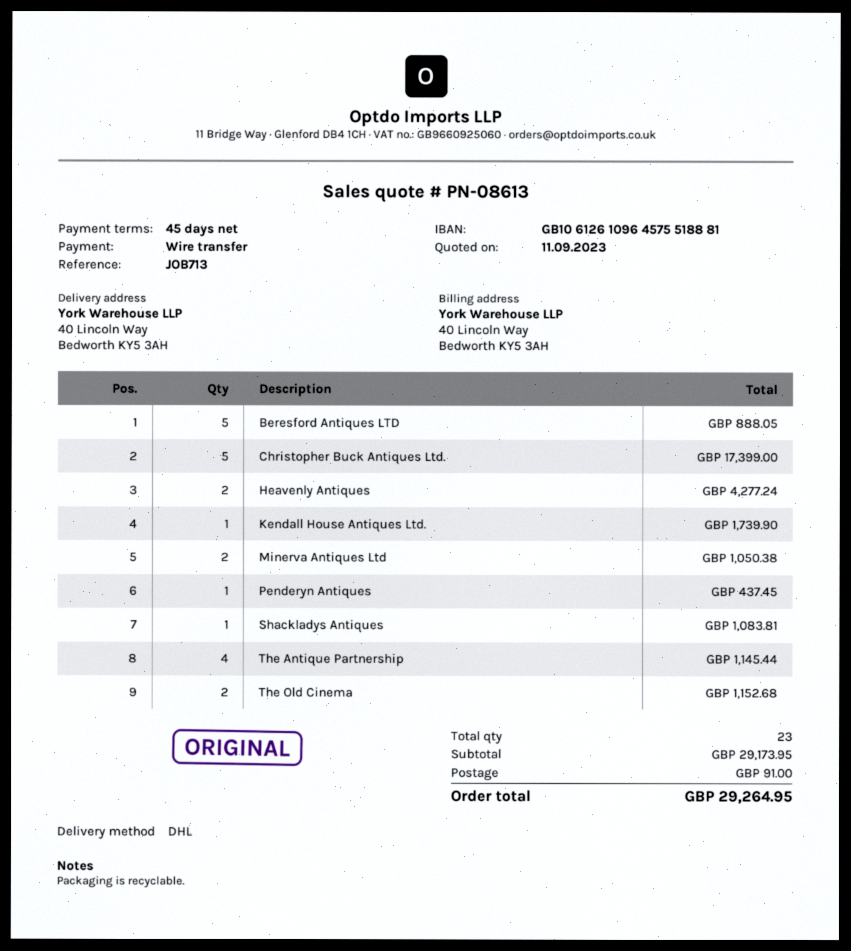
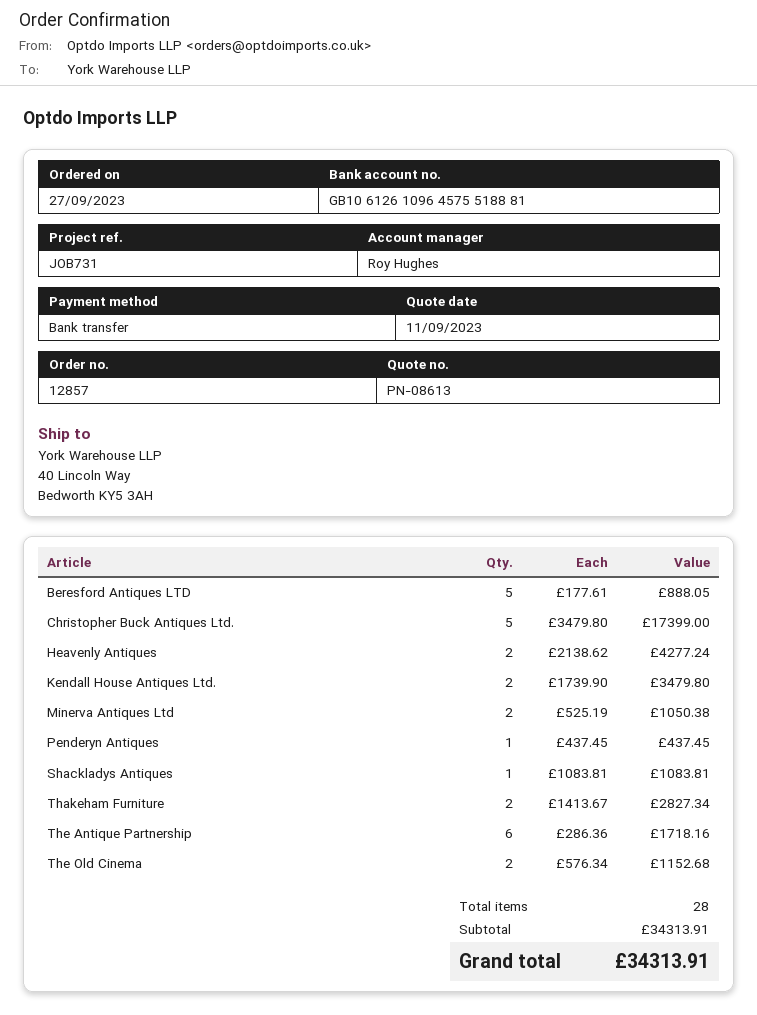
reference: JOB713 -> JOB731
Kendall House Antiques Ltd.: 1 for 1739.90 -> 2 for 3479.80
The Antique Partnership: 4 for 1145.44 -> 6 for 1718.16
Thakeham Furniture: none -> 2 for 2827.34
total quantity: 23 -> 28
subtotal: 29173.95 -> 34313.91
shipping: 91.00 -> none
total: 29264.95 -> 34313.91

